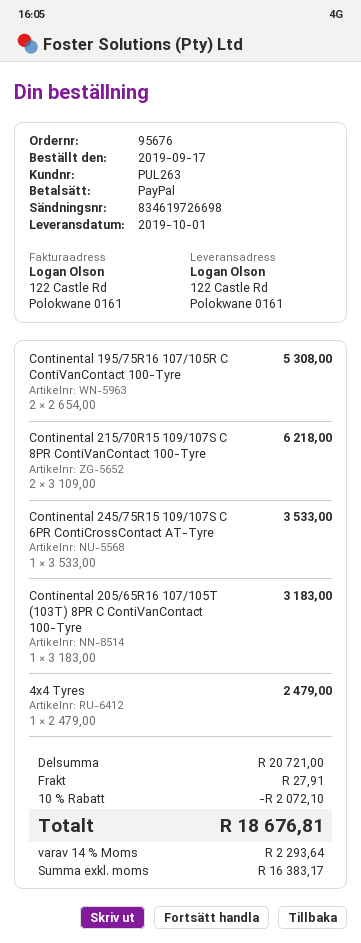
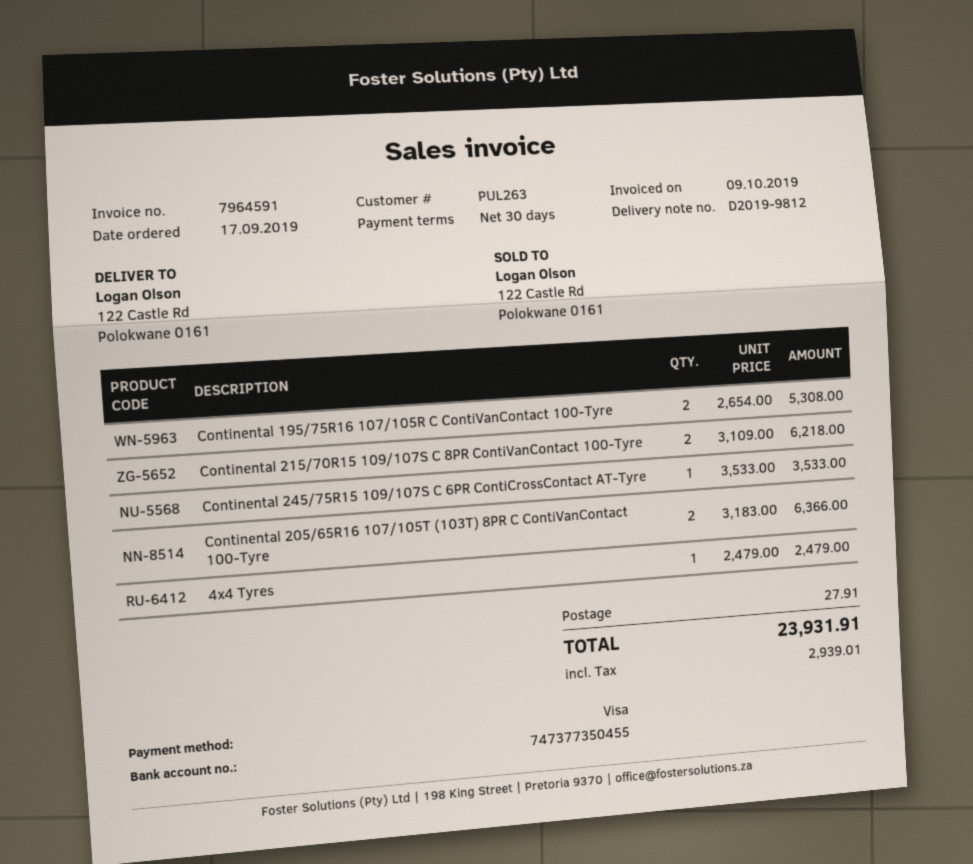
payment method: PayPal -> Visa
Continental 205/65R16 107/105T (103T) 8PR C ContiVanContact 100-Tyre: 1 x 3183.00 = 3183.00 -> 2 x 3183.00 = 6366.00
discount: 10% = 2072.10 -> none
tax: 2293.64 -> 2939.01
total: 18676.81 -> 23931.91

